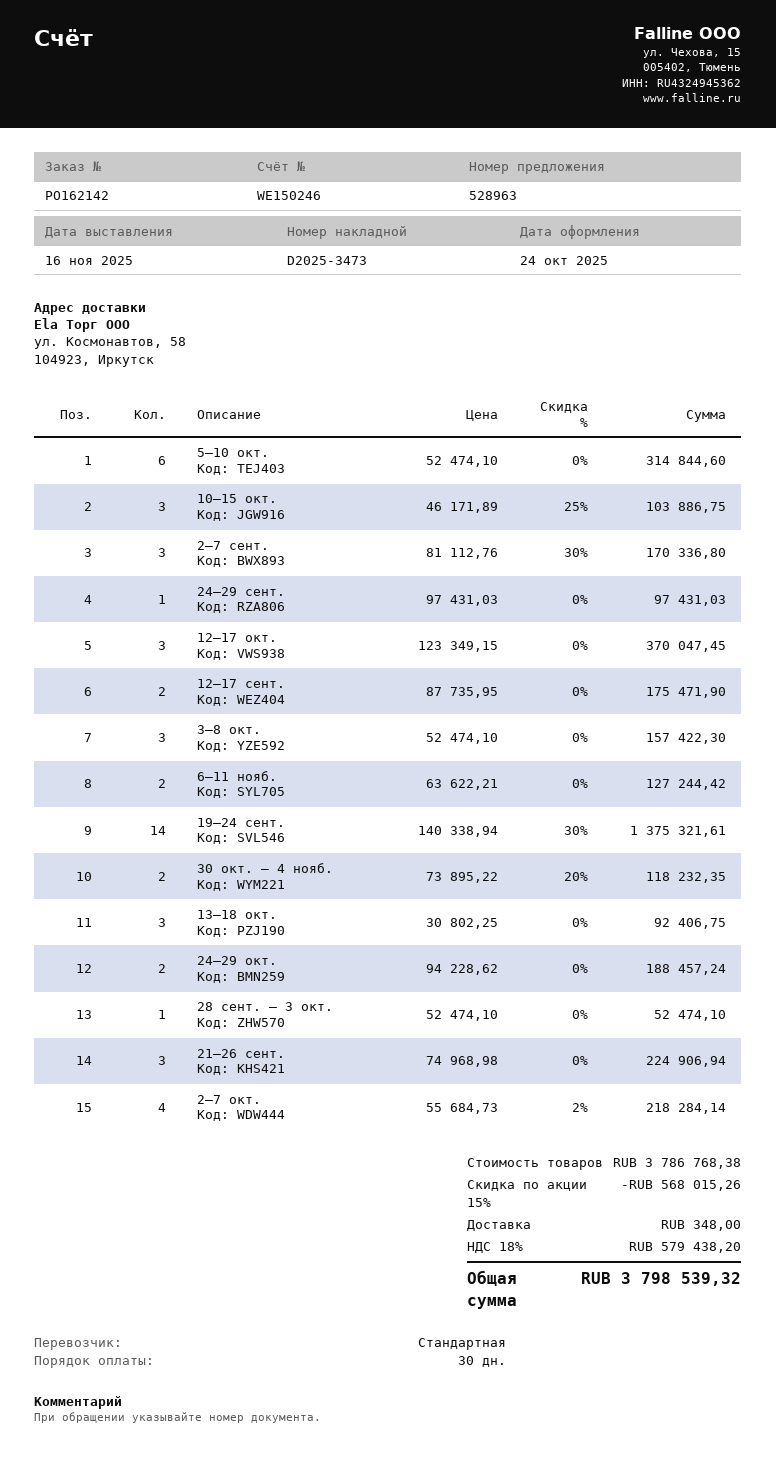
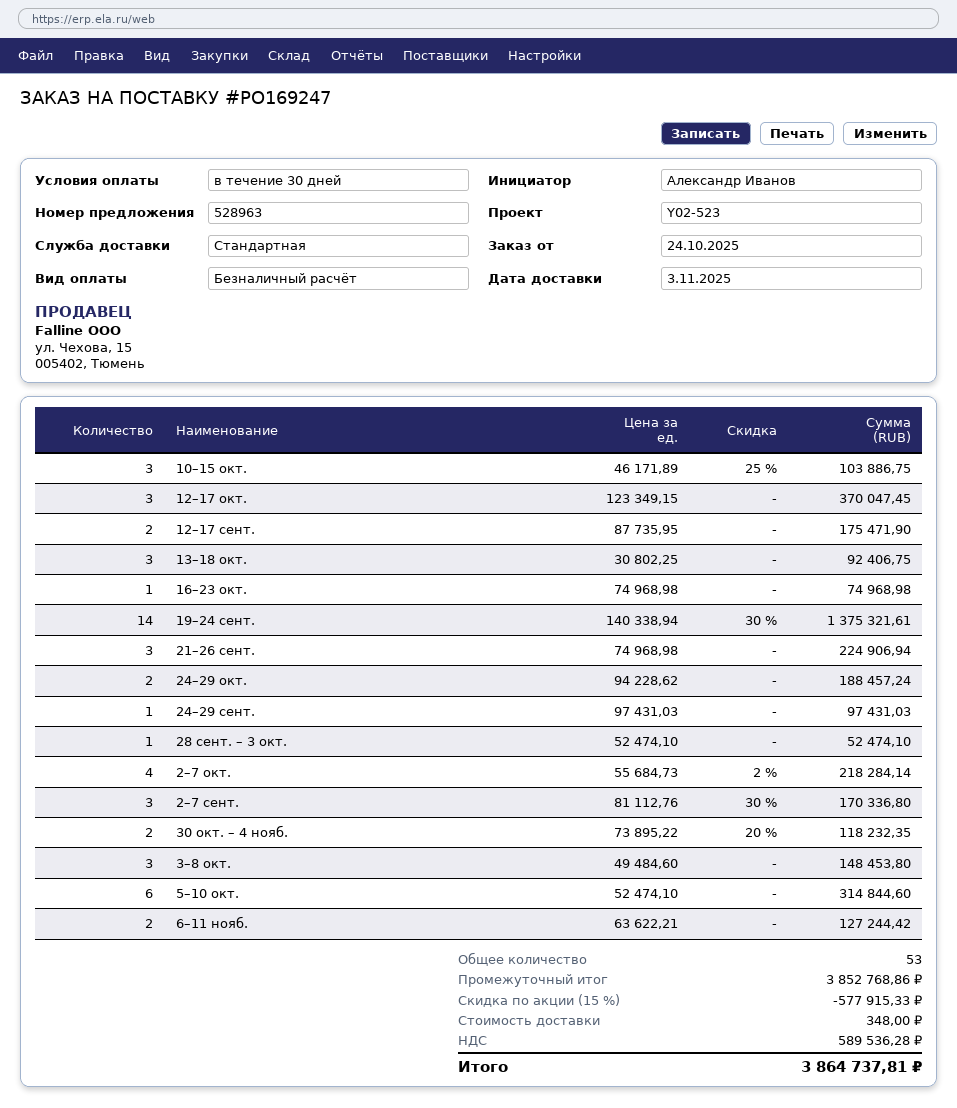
order number: PO162142 -> PO169247
3–8 окт.: 3 x 52474.10 = 157422.30 -> 3 x 49484.60 = 148453.80
16–23 окт.: none -> 1 x 74968.98 = 74968.98
subtotal: 3786768.38 -> 3852768.86
discount: 15% = 568015.26 -> 15% = 577915.33
tax: 579438.20 -> 589536.28
total: 3798539.32 -> 3864737.81

